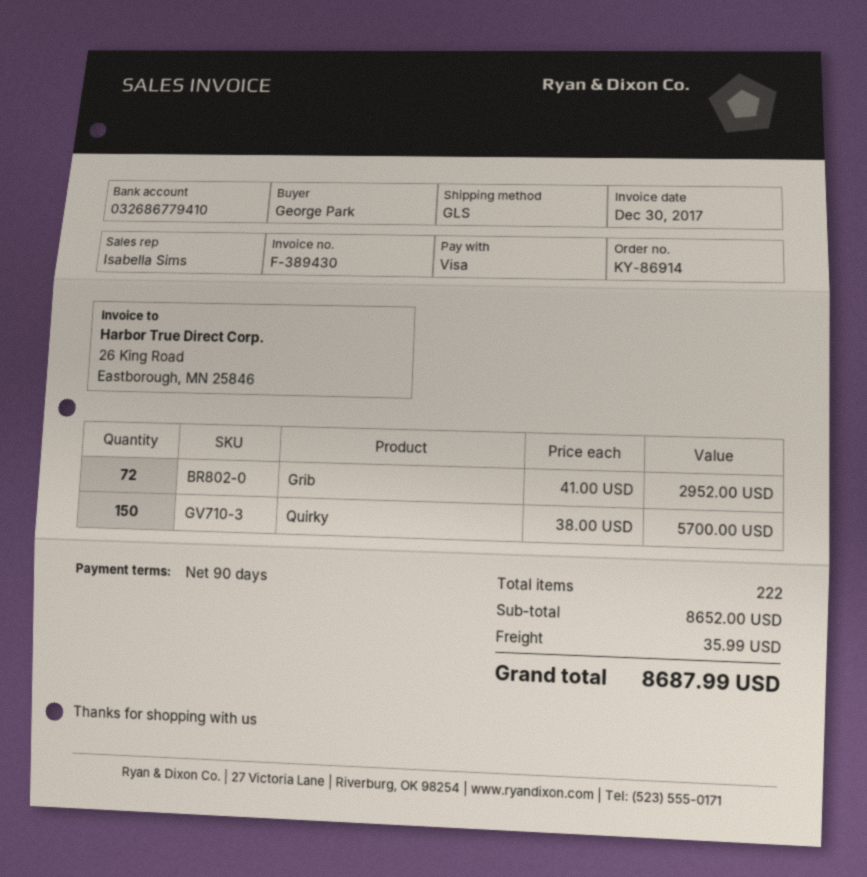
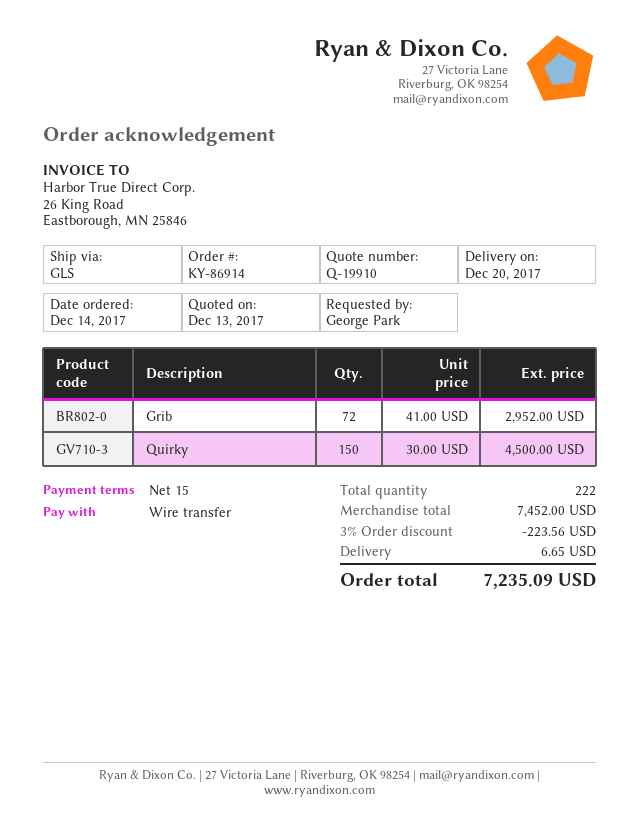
payment terms: 90 days -> 15 days
payment method: Visa -> bank transfer
Quirky: 150 x 38.00 = 5700.00 -> 150 x 30.00 = 4500.00
subtotal: 8652.00 -> 7452.00
discount: none -> 3% = 223.56
shipping: 35.99 -> 6.65
total: 8687.99 -> 7235.09

